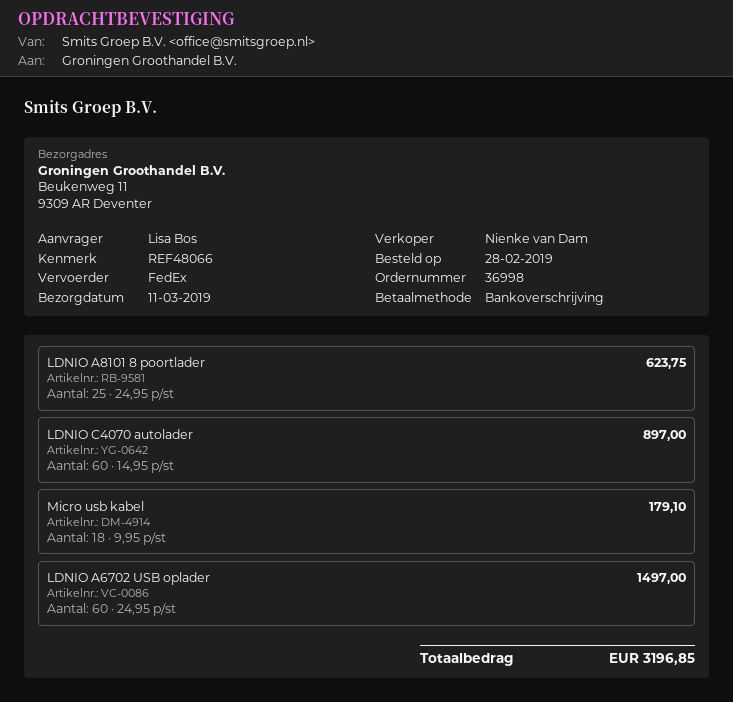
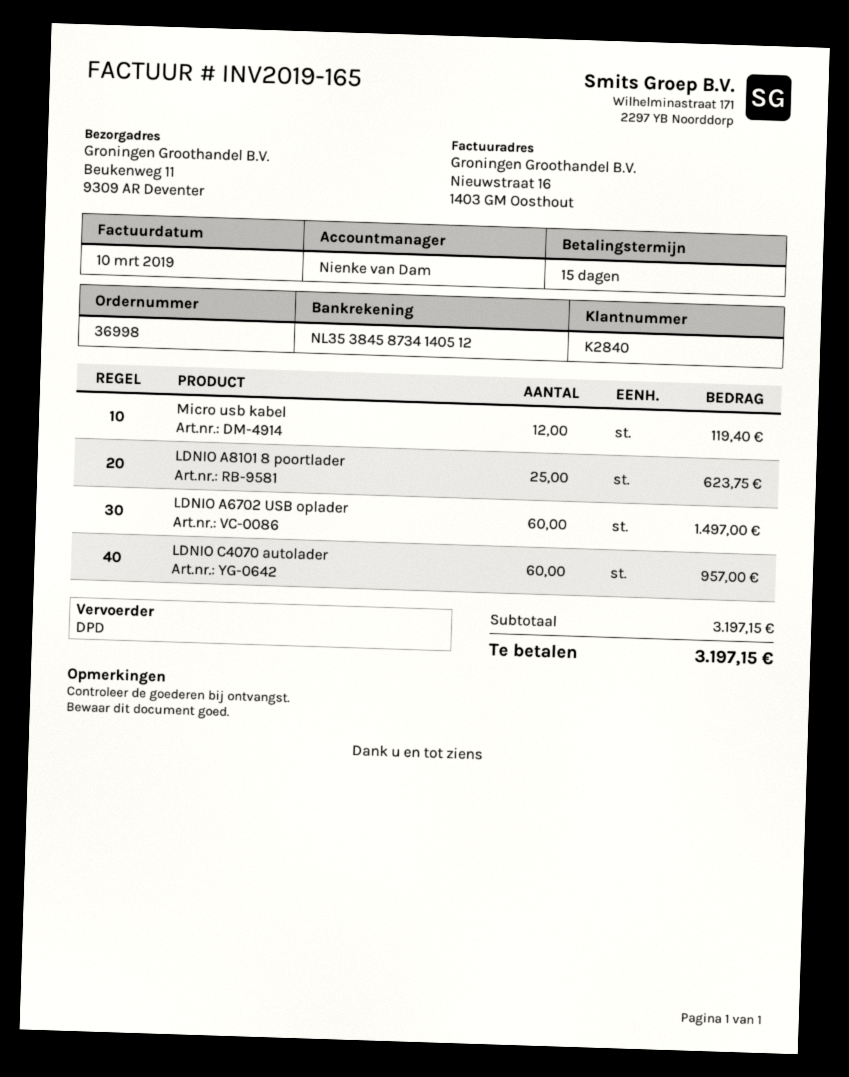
shipping method: FedEx -> DPD
LDNIO C4070 autolader: 60 for 897.00 -> 60 for 957.00
Micro usb kabel: 18 for 179.10 -> 12 for 119.40
total: 3196.85 -> 3197.15

